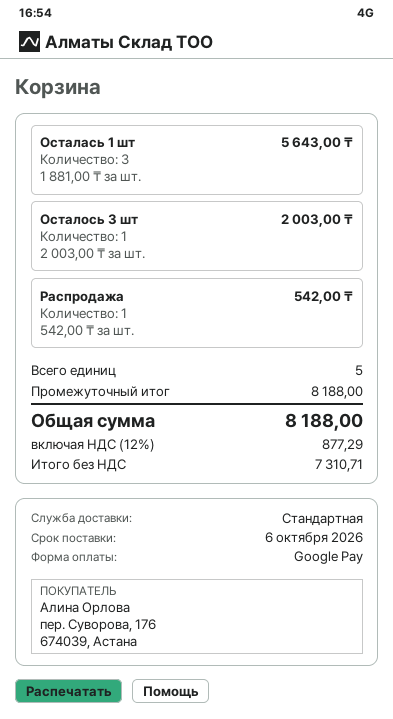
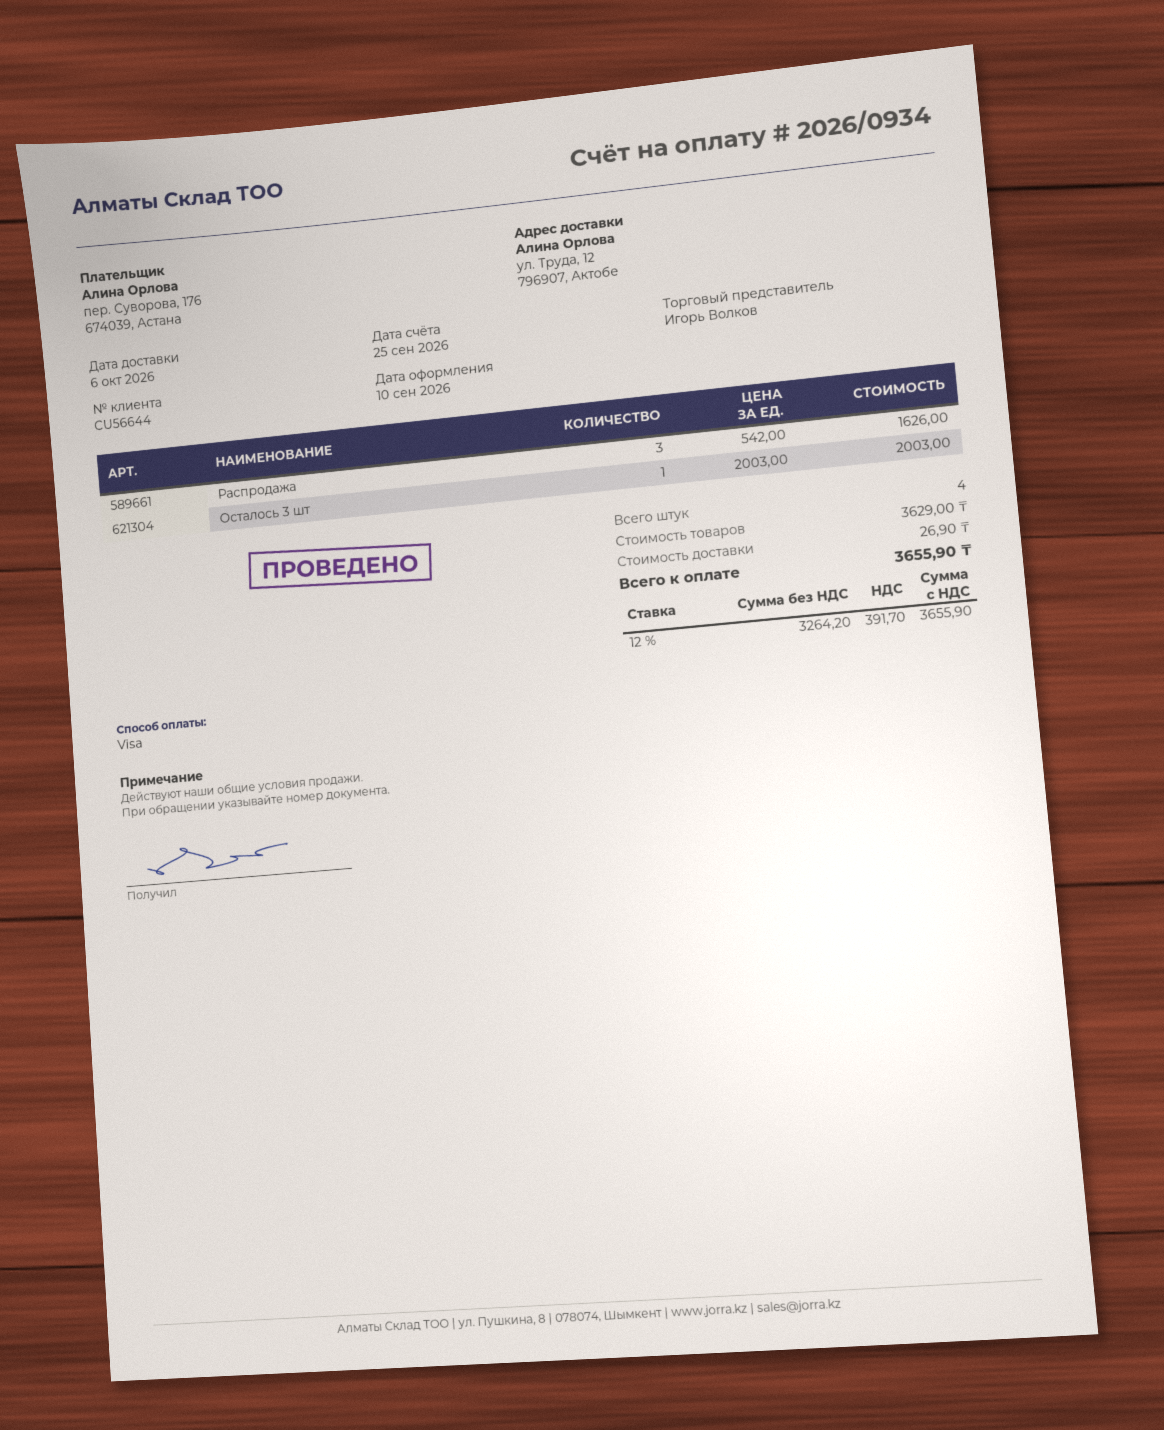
payment method: Google Pay -> Visa
Осталась 1 шт: 3 x 1881.00 = 5643.00 -> none
Распродажа: 1 x 542.00 = 542.00 -> 3 x 542.00 = 1626.00
total quantity: 5 -> 4
subtotal: 8188.00 -> 3629.00
shipping: none -> 26.90
net: 7310.71 -> 3264.20
tax: 12% = 877.29 -> 12% = 391.70
total: 8188.00 -> 3655.90

